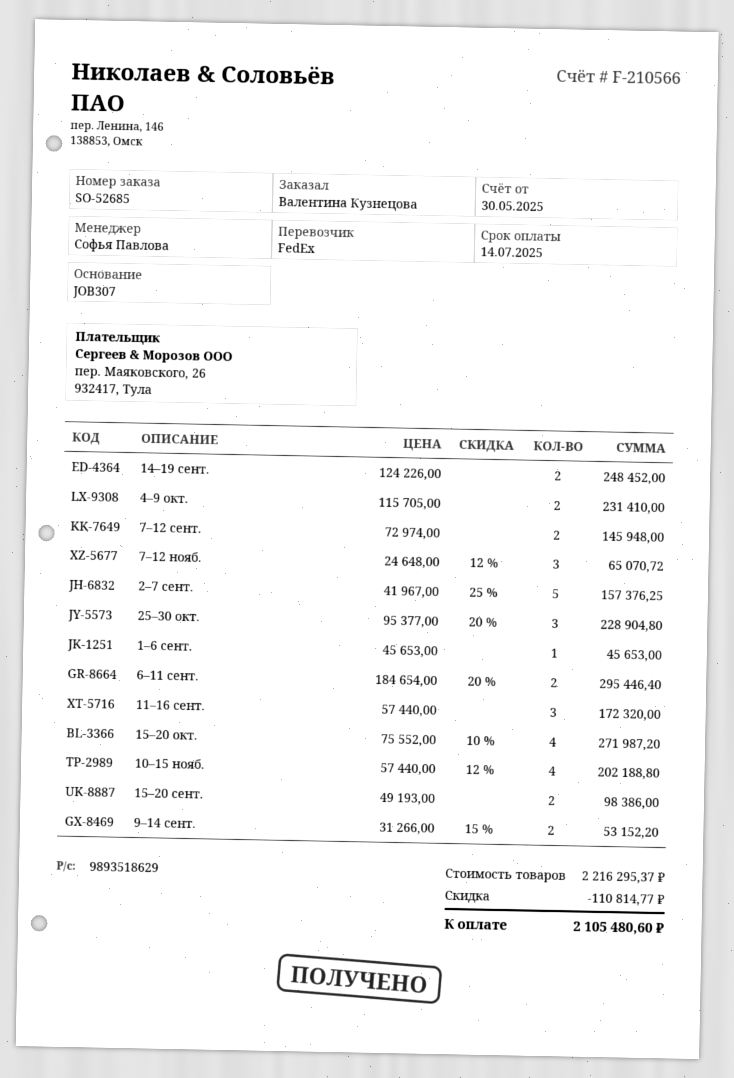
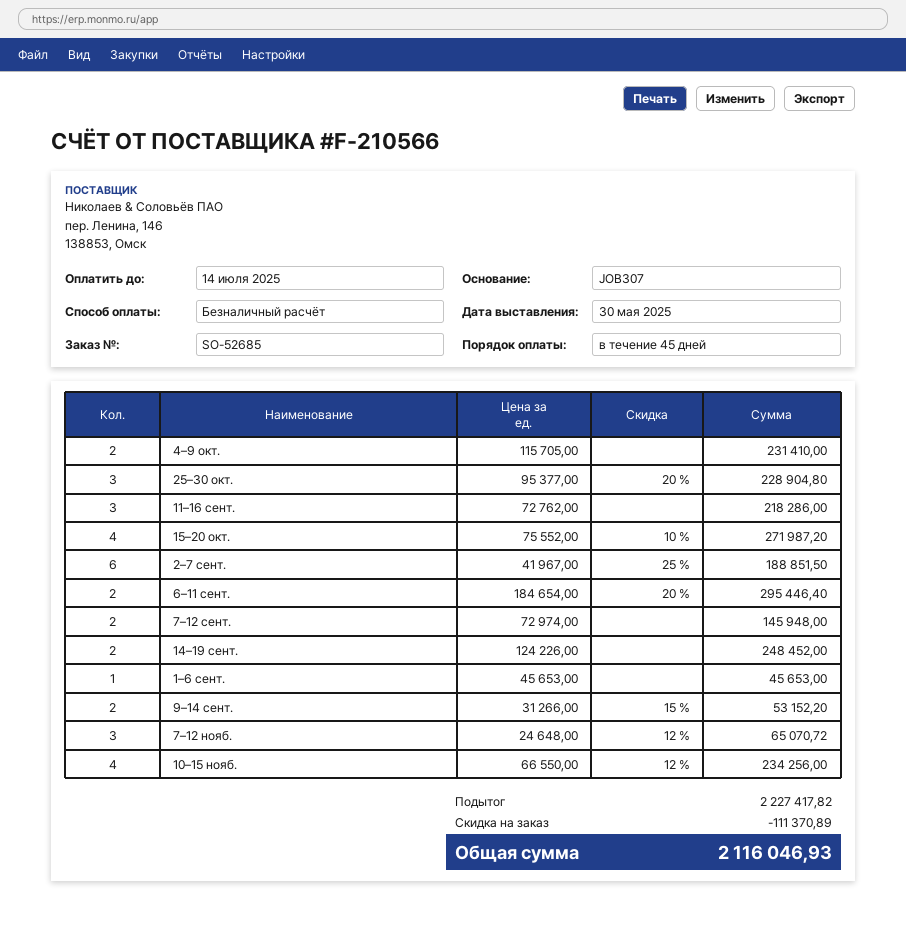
2–7 сент.: 5 x 41967.00 - 25% = 157376.25 -> 6 x 41967.00 - 25% = 188851.50
11–16 сент.: 3 x 57440.00 = 172320.00 -> 3 x 72762.00 = 218286.00
10–15 нояб.: 4 x 57440.00 - 12% = 202188.80 -> 4 x 66550.00 - 12% = 234256.00
15–20 сент.: 2 x 49193.00 = 98386.00 -> none
subtotal: 2216295.37 -> 2227417.82
discount: 110814.77 -> 111370.89
total: 2105480.60 -> 2116046.93

